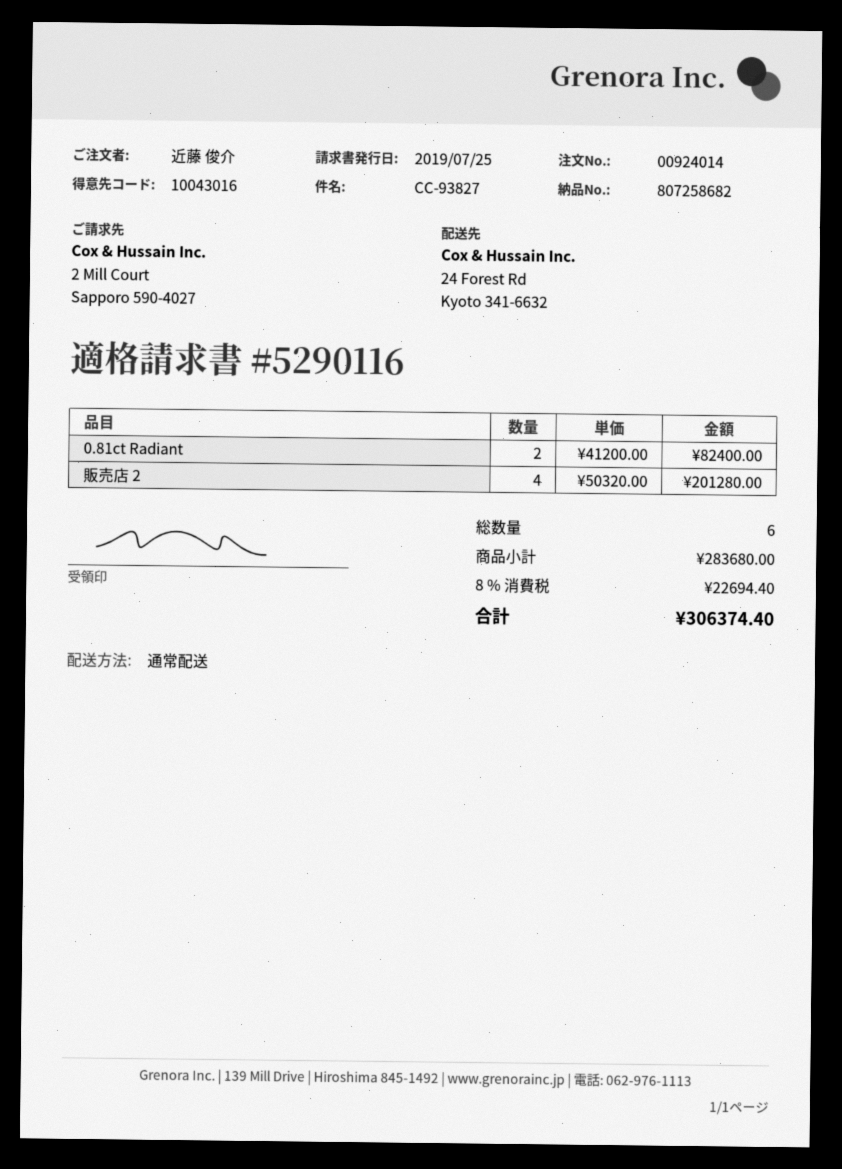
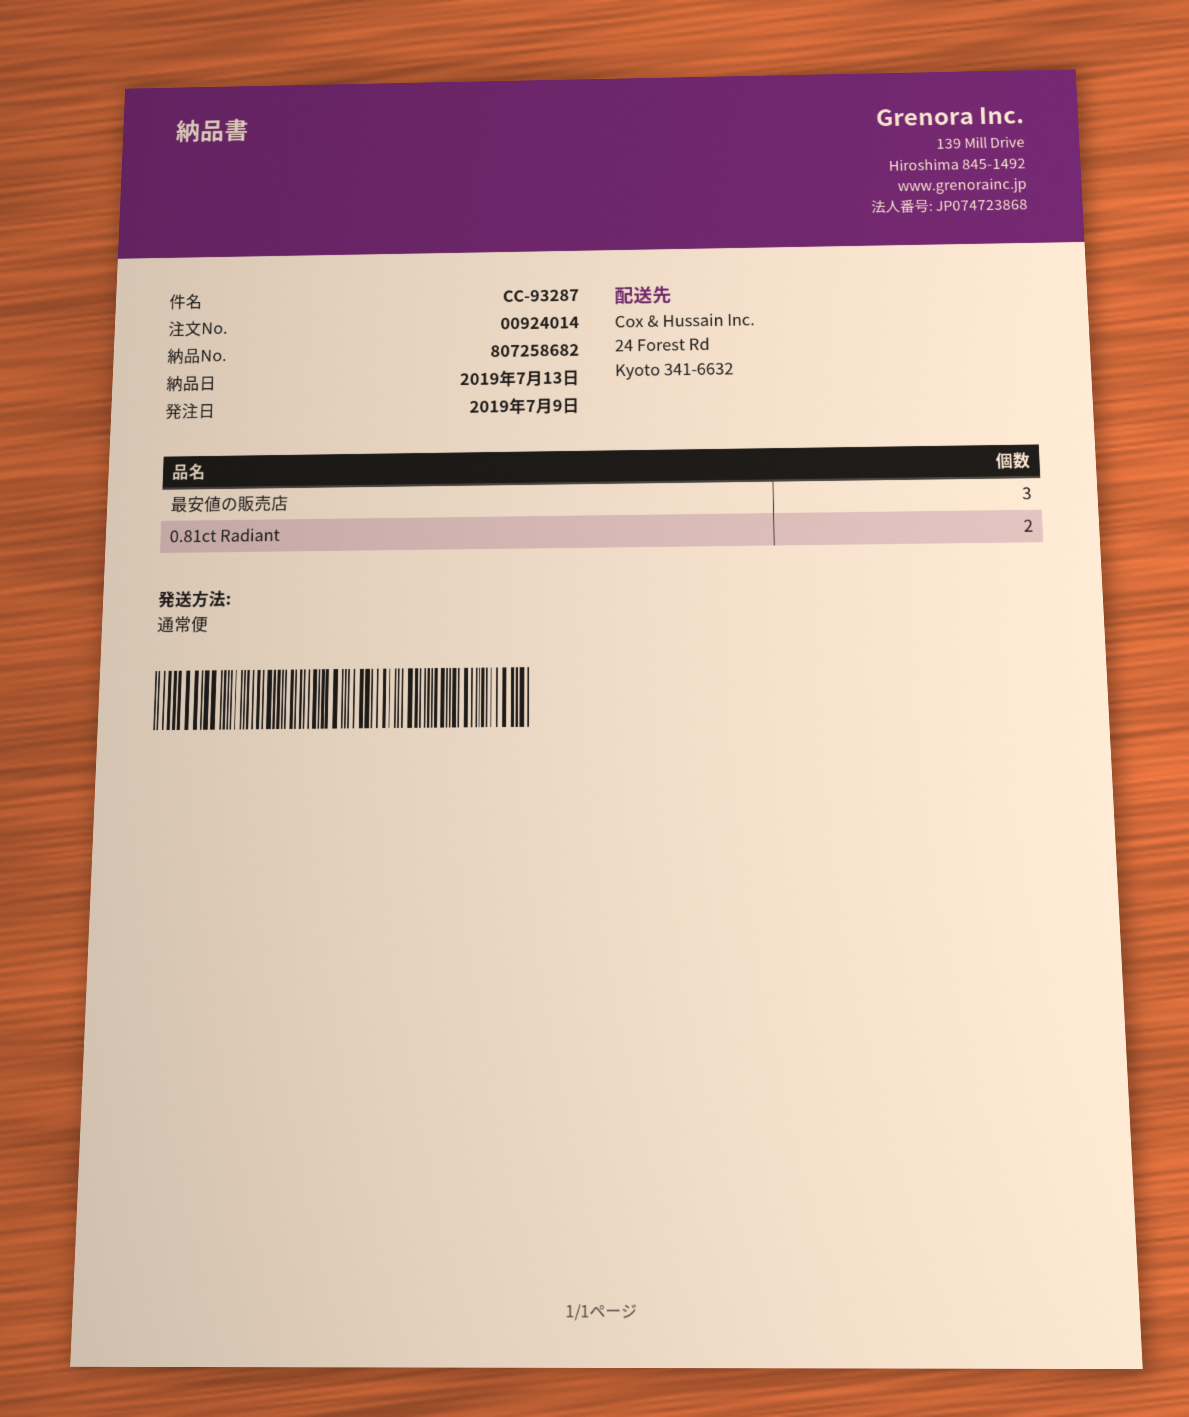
reference: CC-93827 -> CC-93287
販売店 2: 4 -> none
最安値の販売店: none -> 3

